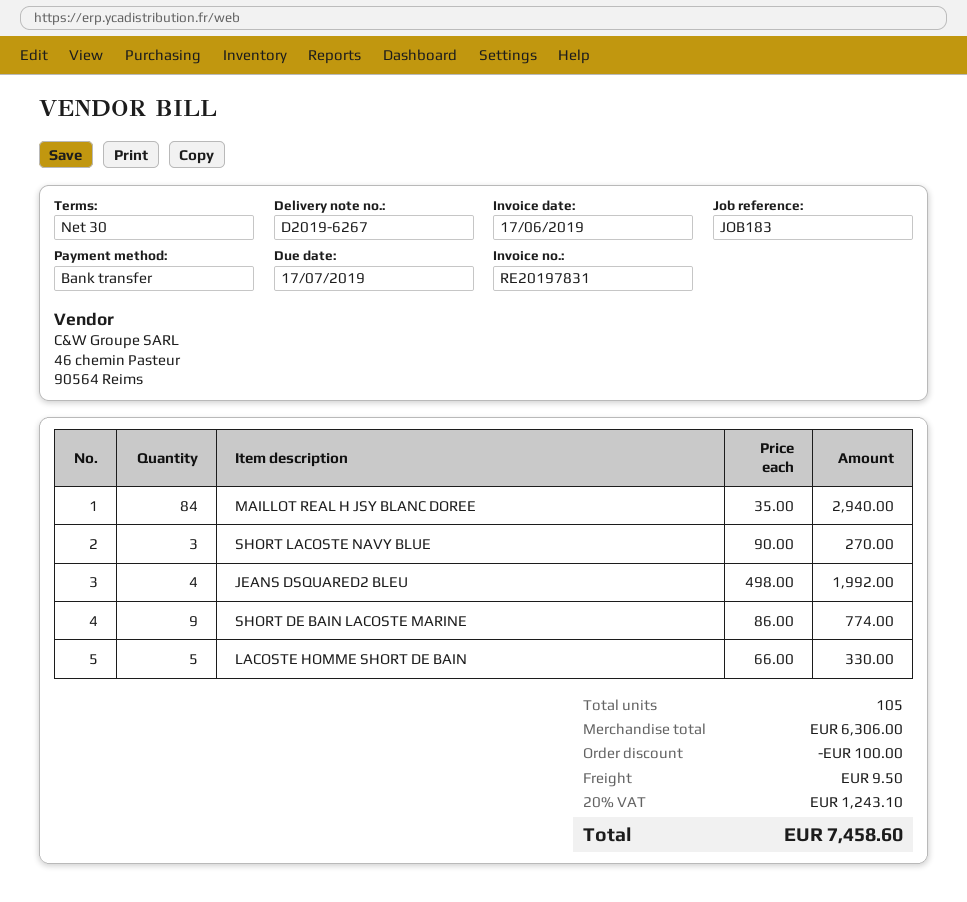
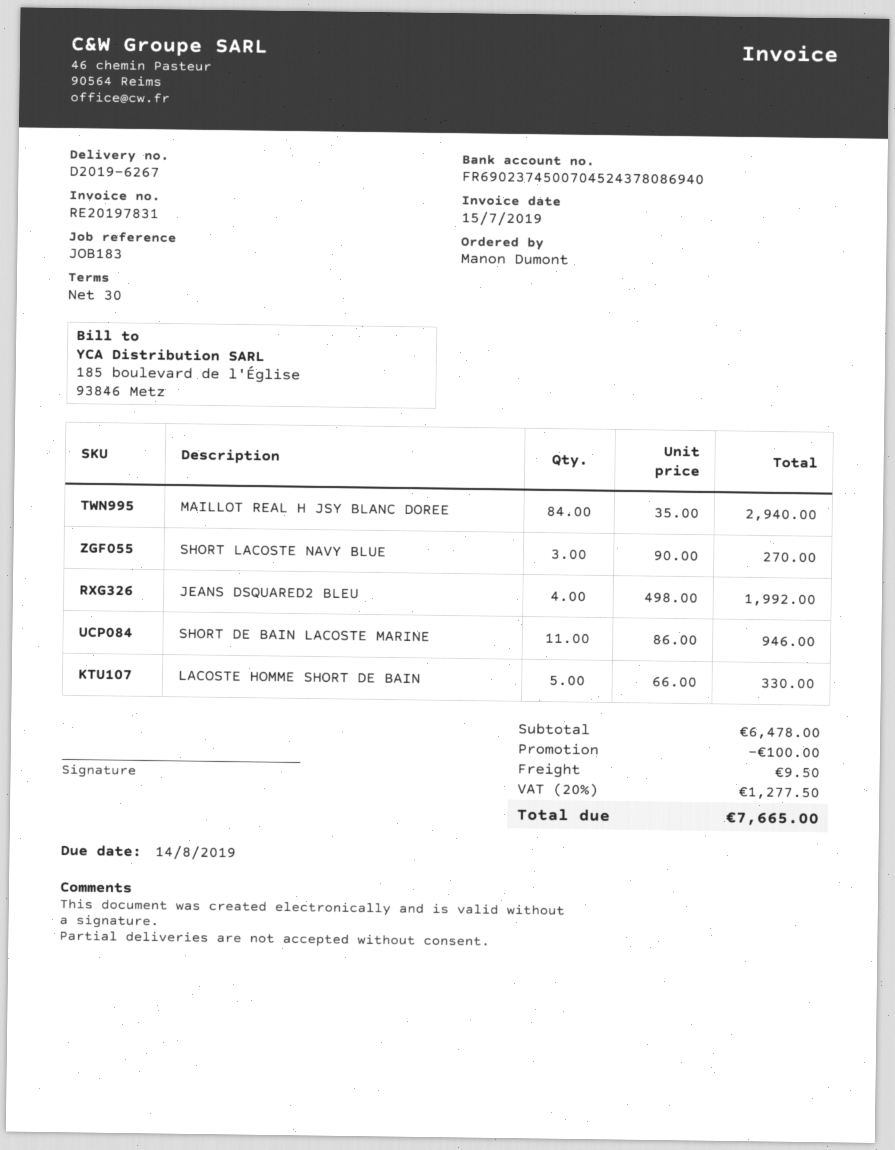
invoice date: 2019-06-17 -> 2019-07-15
due date: 2019-07-17 -> 2019-08-14
SHORT DE BAIN LACOSTE MARINE: 9 x 86.00 = 774.00 -> 11 x 86.00 = 946.00
subtotal: 6306.00 -> 6478.00
tax: 20% = 1243.10 -> 20% = 1277.50
total: 7458.60 -> 7665.00

